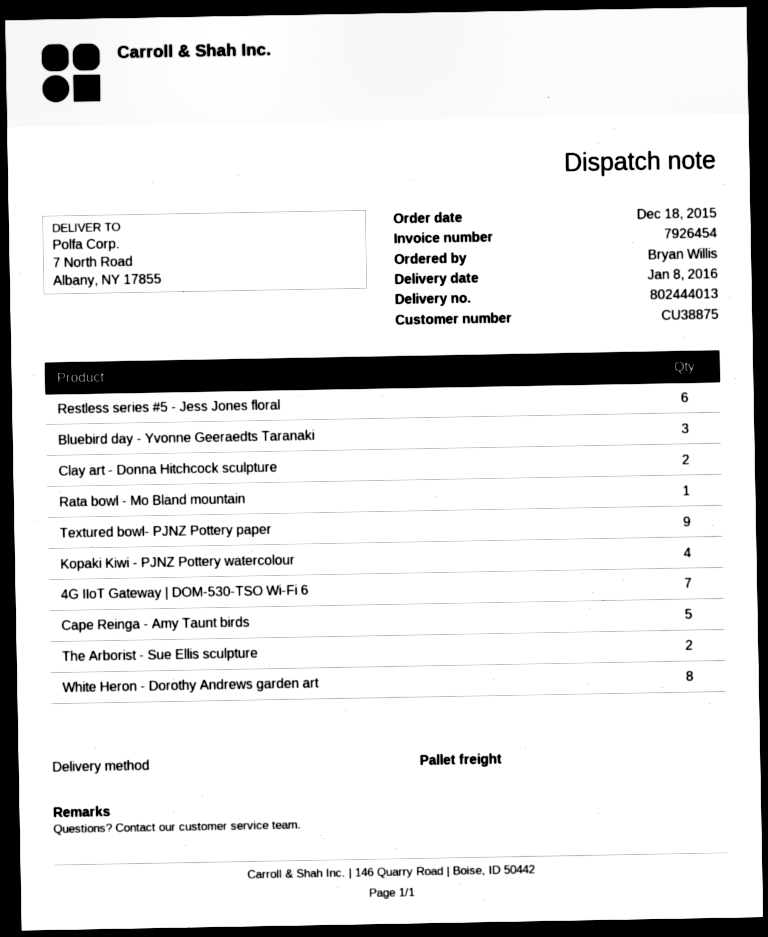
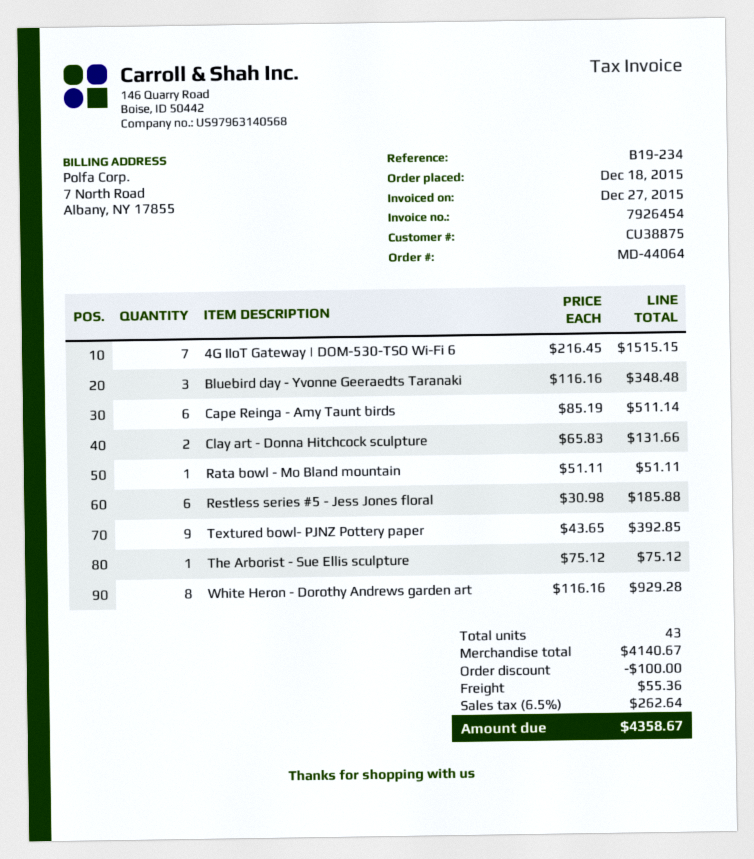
Kopaki Kiwi - PJNZ Pottery watercolour: 4 -> none
Cape Reinga - Amy Taunt birds: 5 -> 6
The Arborist - Sue Ellis sculpture: 2 -> 1

